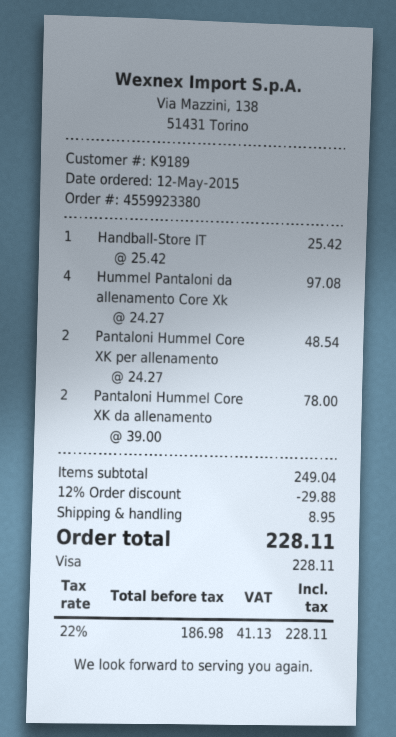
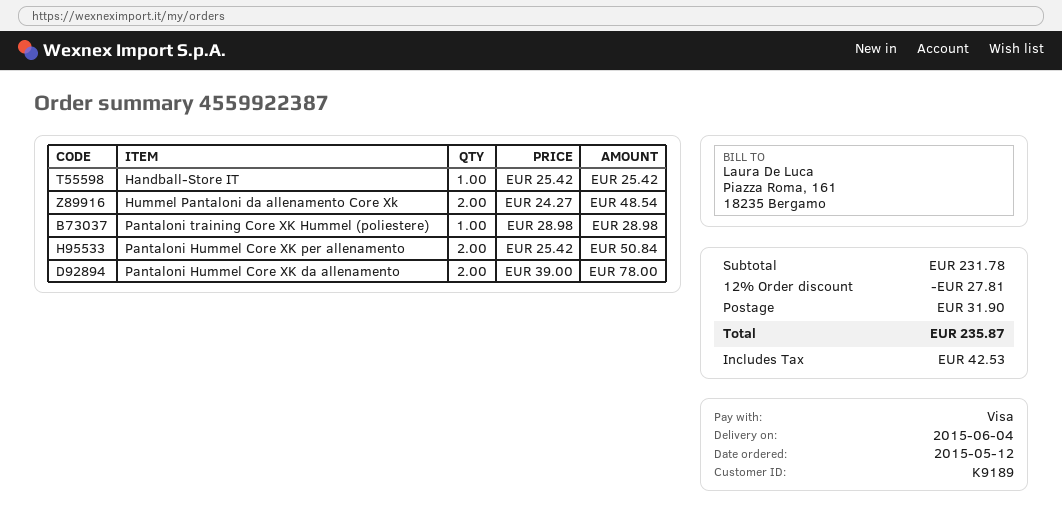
order number: 4559923380 -> 4559922387
Hummel Pantaloni da allenamento Core Xk: 4 x 24.27 = 97.08 -> 2 x 24.27 = 48.54
Pantaloni Hummel Core XK per allenamento: 2 x 24.27 = 48.54 -> 2 x 25.42 = 50.84
Pantaloni training Core XK Hummel (poliestere): none -> 1 x 28.98 = 28.98
subtotal: 249.04 -> 231.78
discount: 12% = 29.88 -> 12% = 27.81
shipping: 8.95 -> 31.90
tax: 41.13 -> 42.53
total: 228.11 -> 235.87

